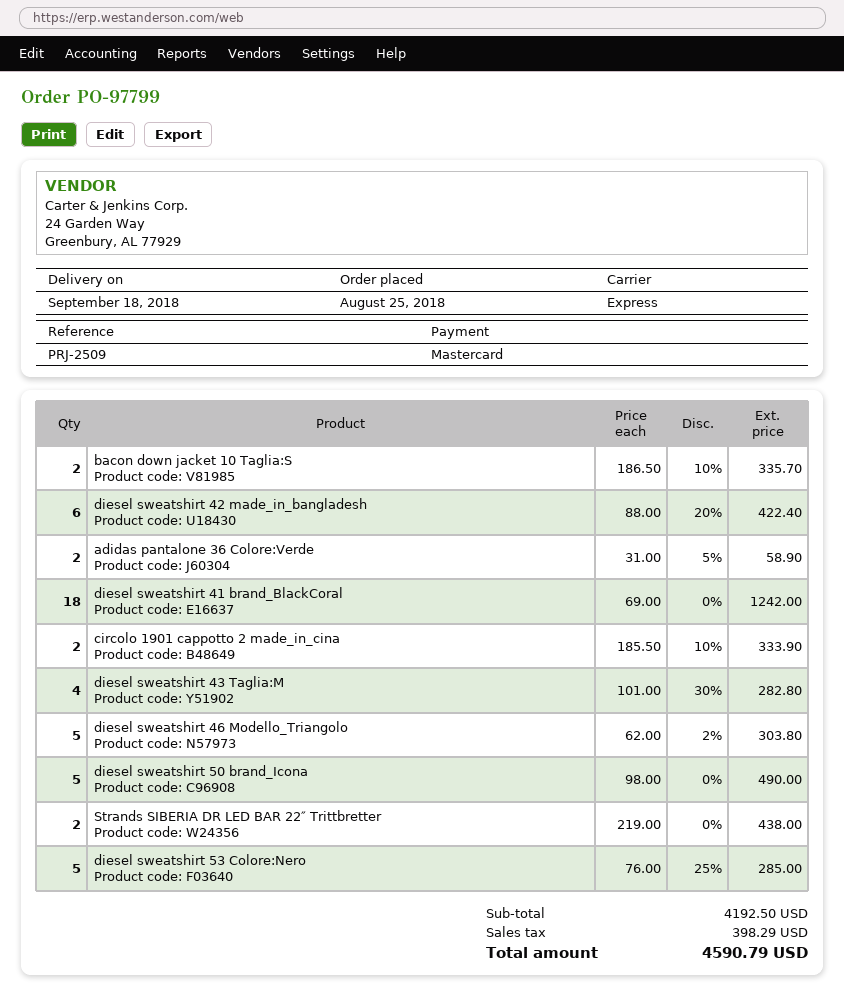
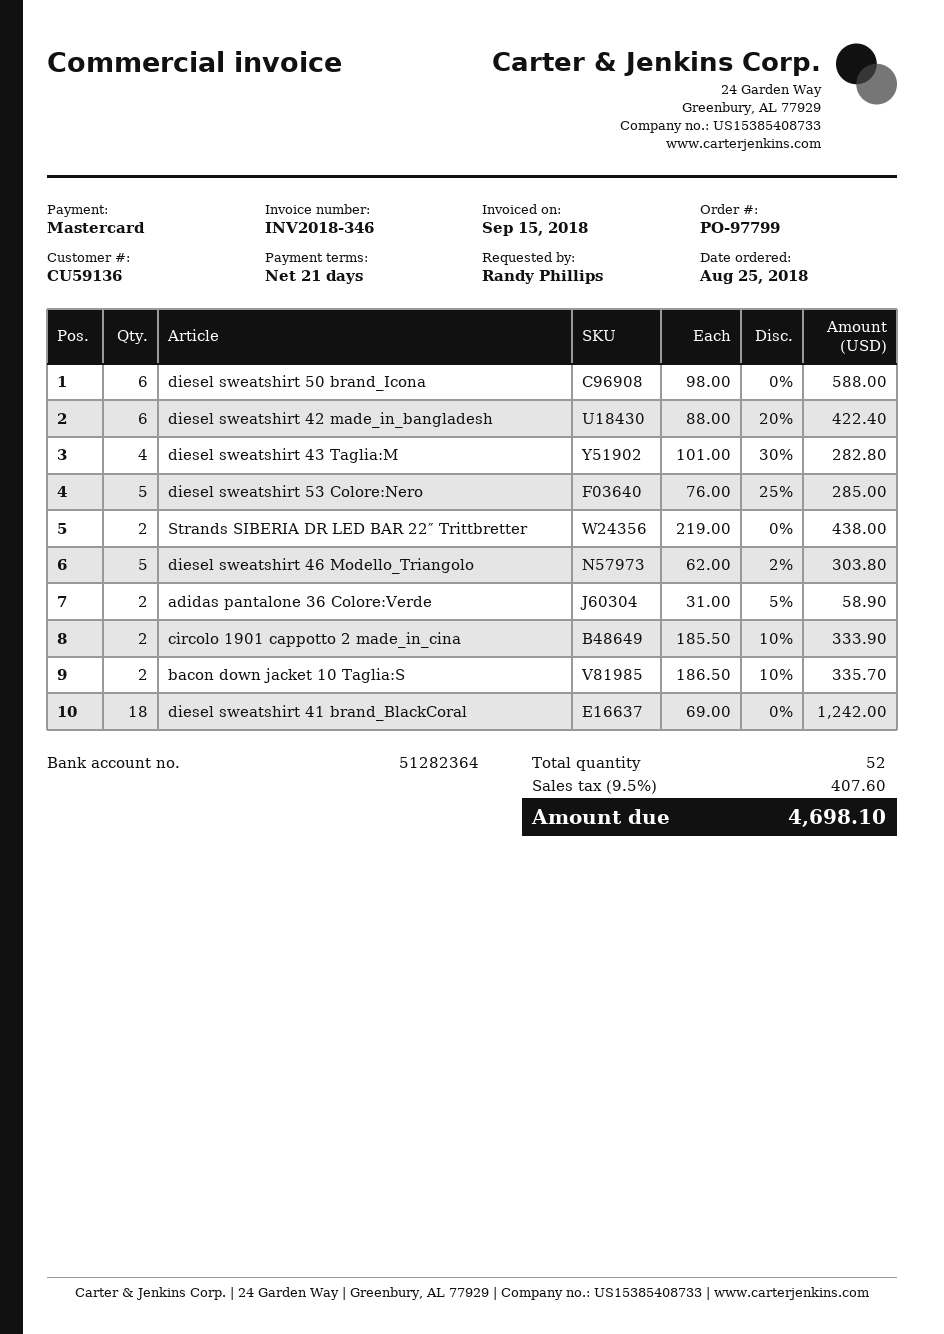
diesel sweatshirt 50 brand_Icona: 5 x 98.00 = 490.00 -> 6 x 98.00 = 588.00
tax: 398.29 -> 407.60
total: 4590.79 -> 4698.10

